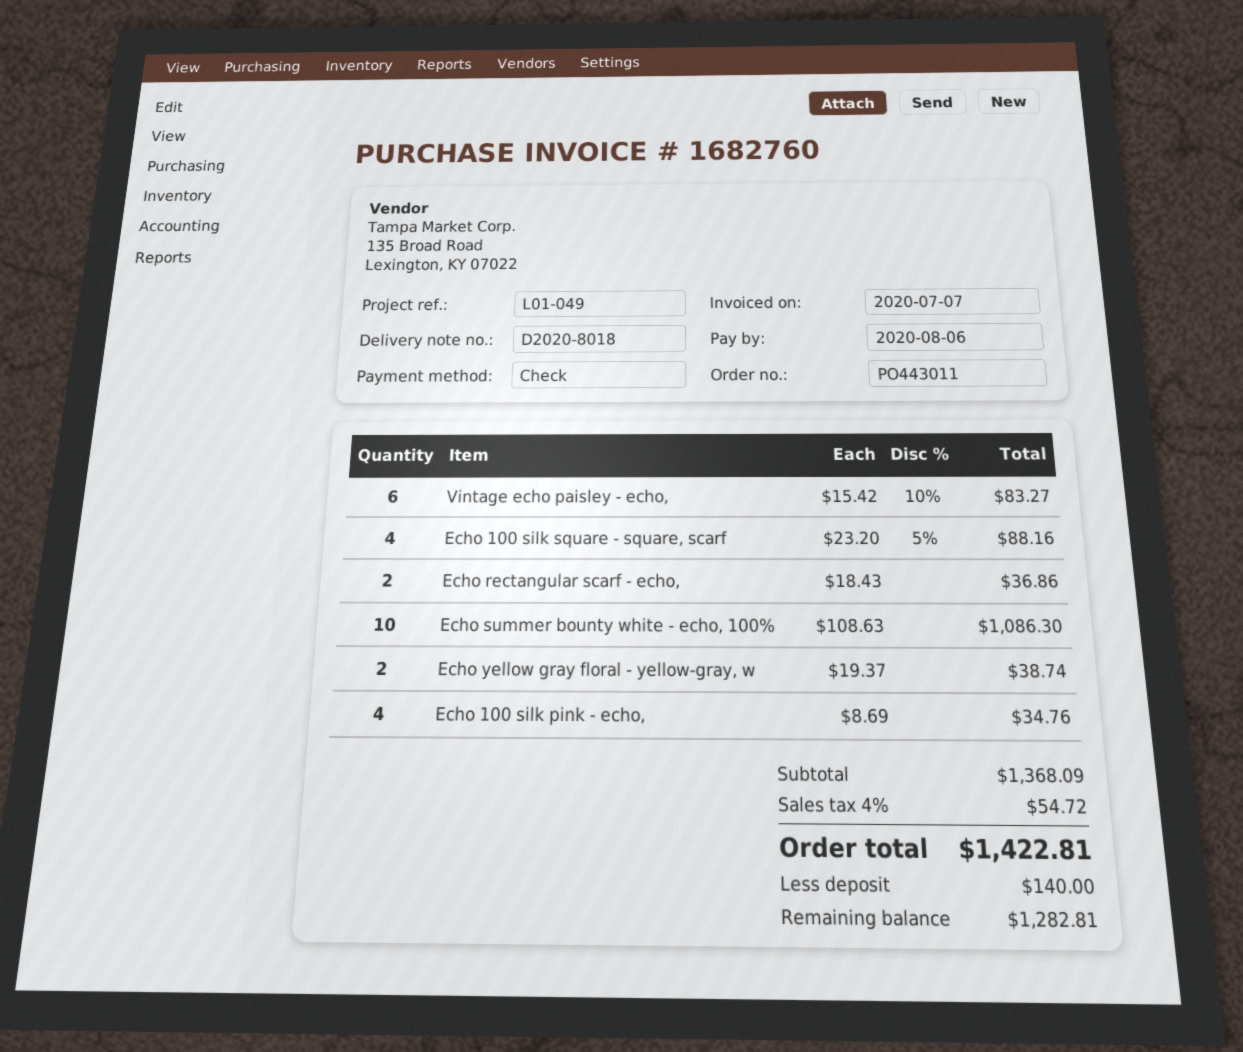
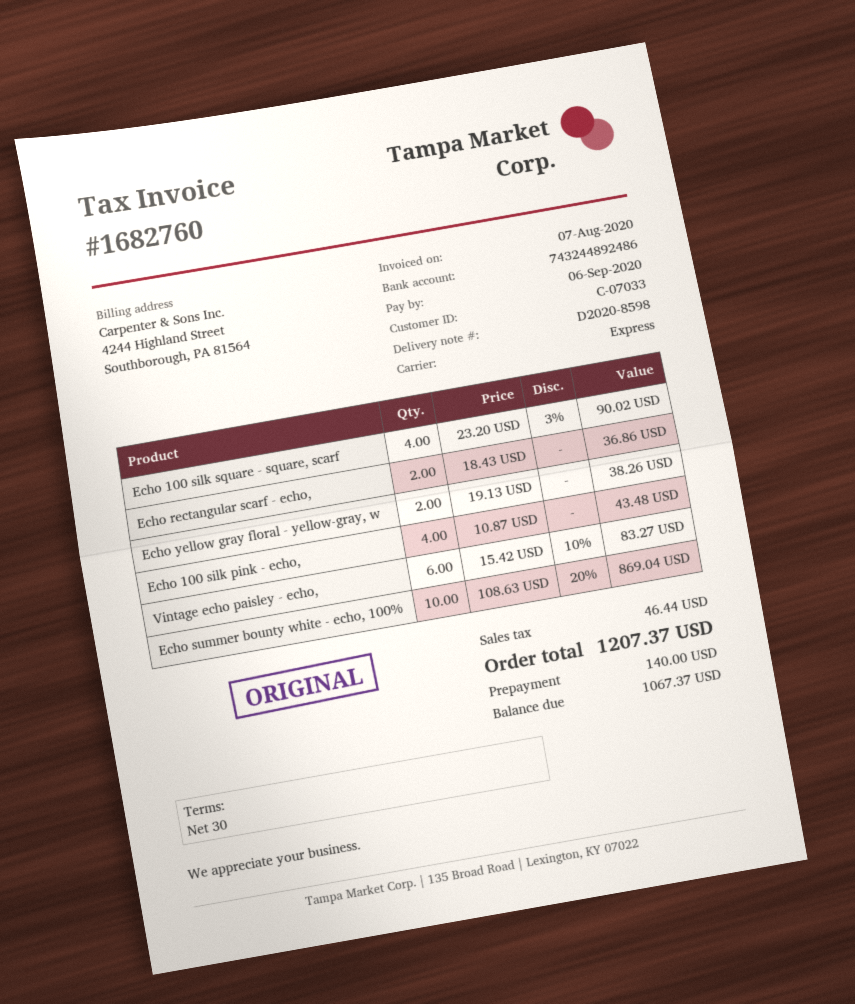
delivery note number: D2020-8018 -> D2020-8598
invoice date: 2020-07-07 -> 2020-08-07
due date: 2020-08-06 -> 2020-09-06
Echo 100 silk square - square, scarf: 4 x 23.20 - 5% = 88.16 -> 4 x 23.20 - 3% = 90.02
Echo summer bounty white - echo, 100%: 10 x 108.63 = 1086.30 -> 10 x 108.63 - 20% = 869.04
Echo yellow gray floral - yellow-gray, w: 2 x 19.37 = 38.74 -> 2 x 19.13 = 38.26
Echo 100 silk pink - echo,: 4 x 8.69 = 34.76 -> 4 x 10.87 = 43.48
tax: 54.72 -> 46.44
total: 1422.81 -> 1207.37
balance: 1282.81 -> 1067.37

